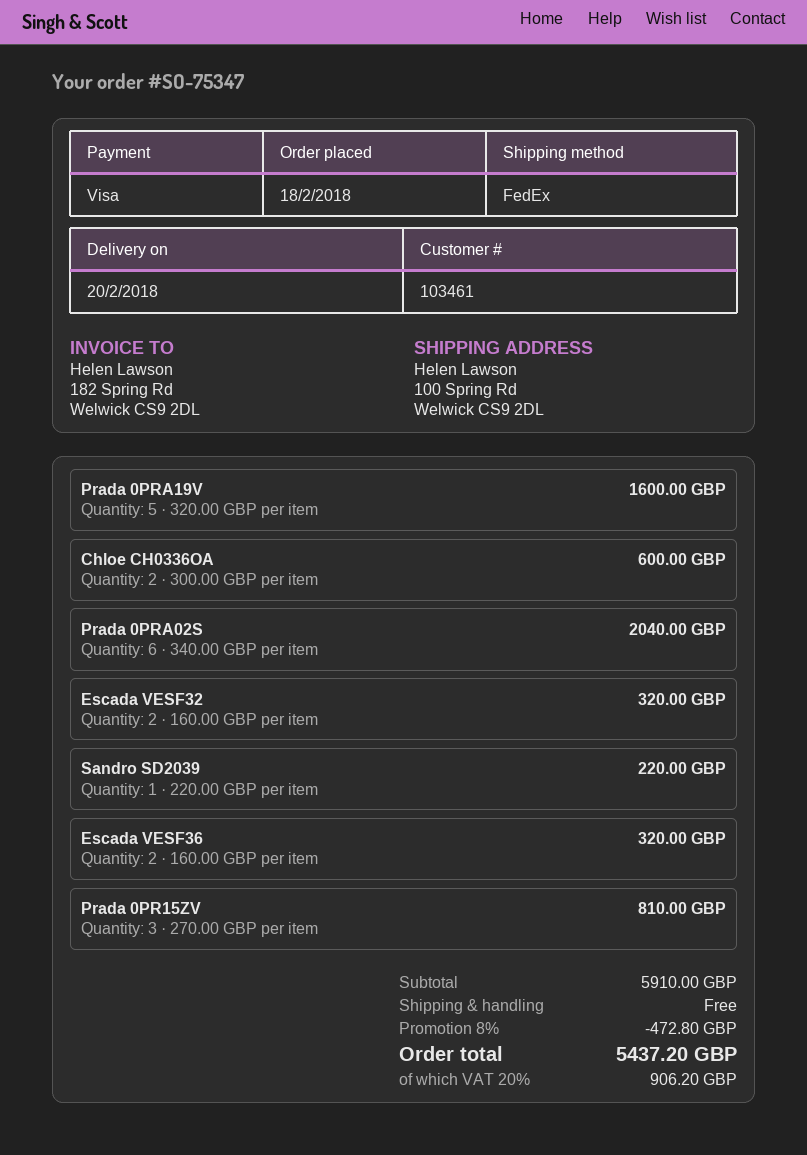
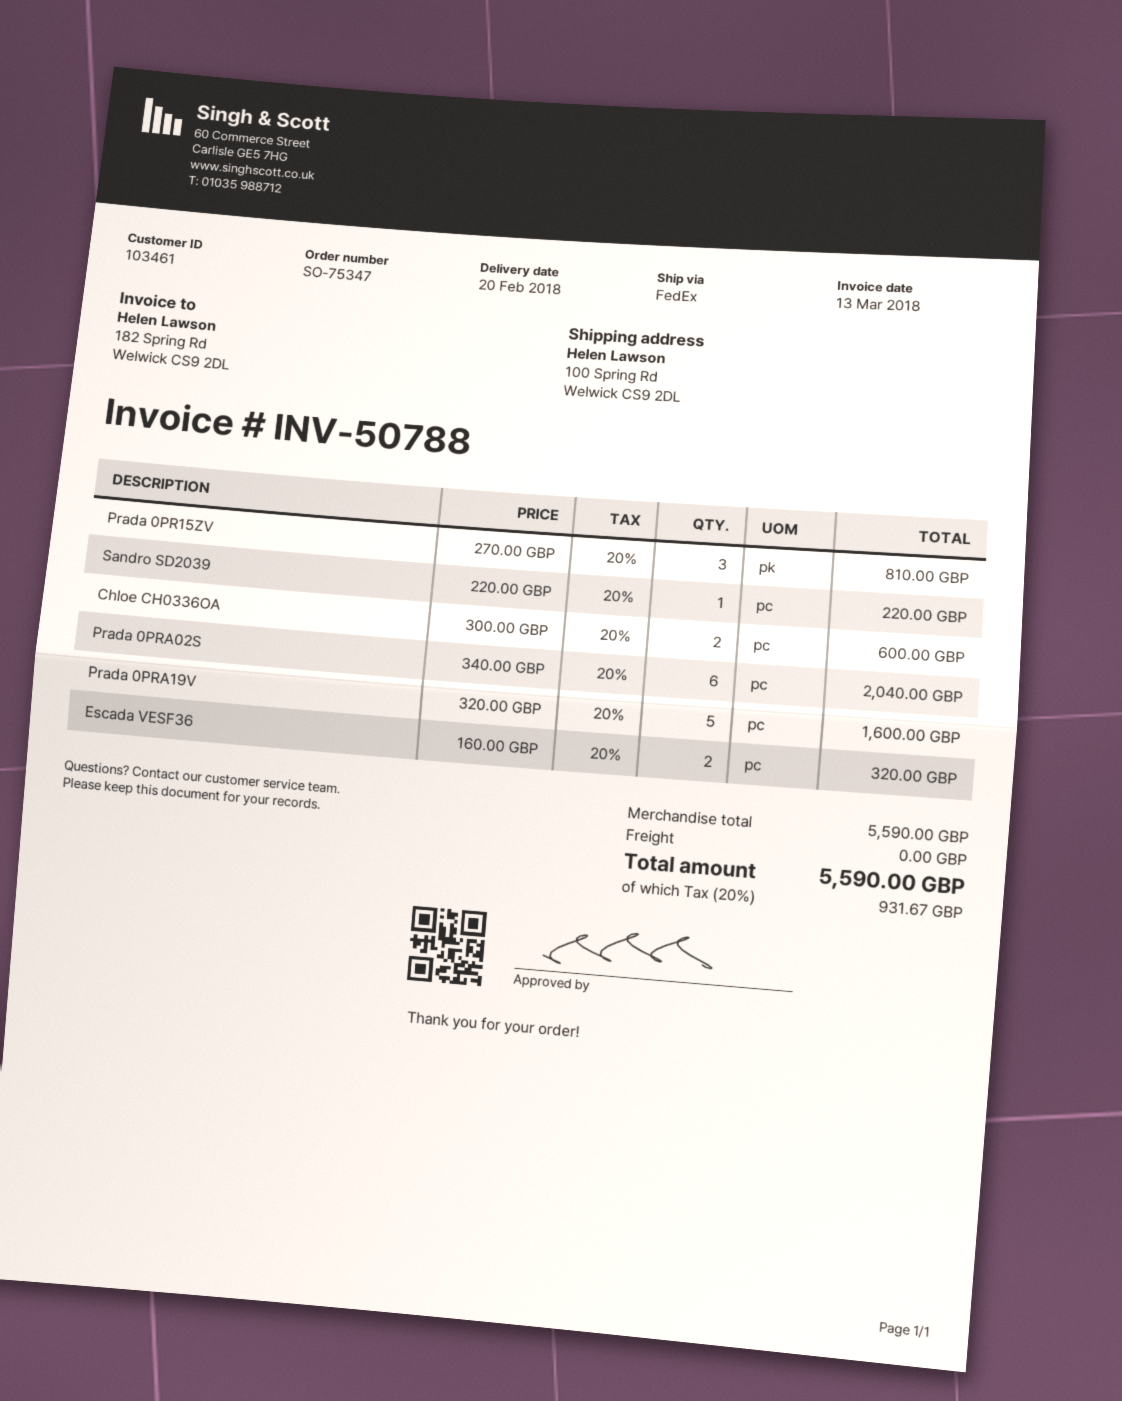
Escada VESF32: 2 x 160.00 = 320.00 -> none
subtotal: 5910.00 -> 5590.00
discount: 8% = 472.80 -> none
tax: 20% = 906.20 -> 20% = 931.67
total: 5437.20 -> 5590.00

